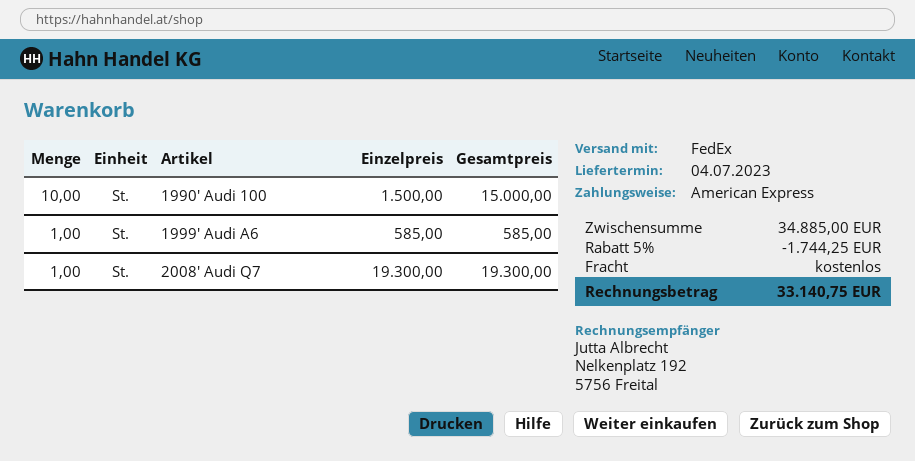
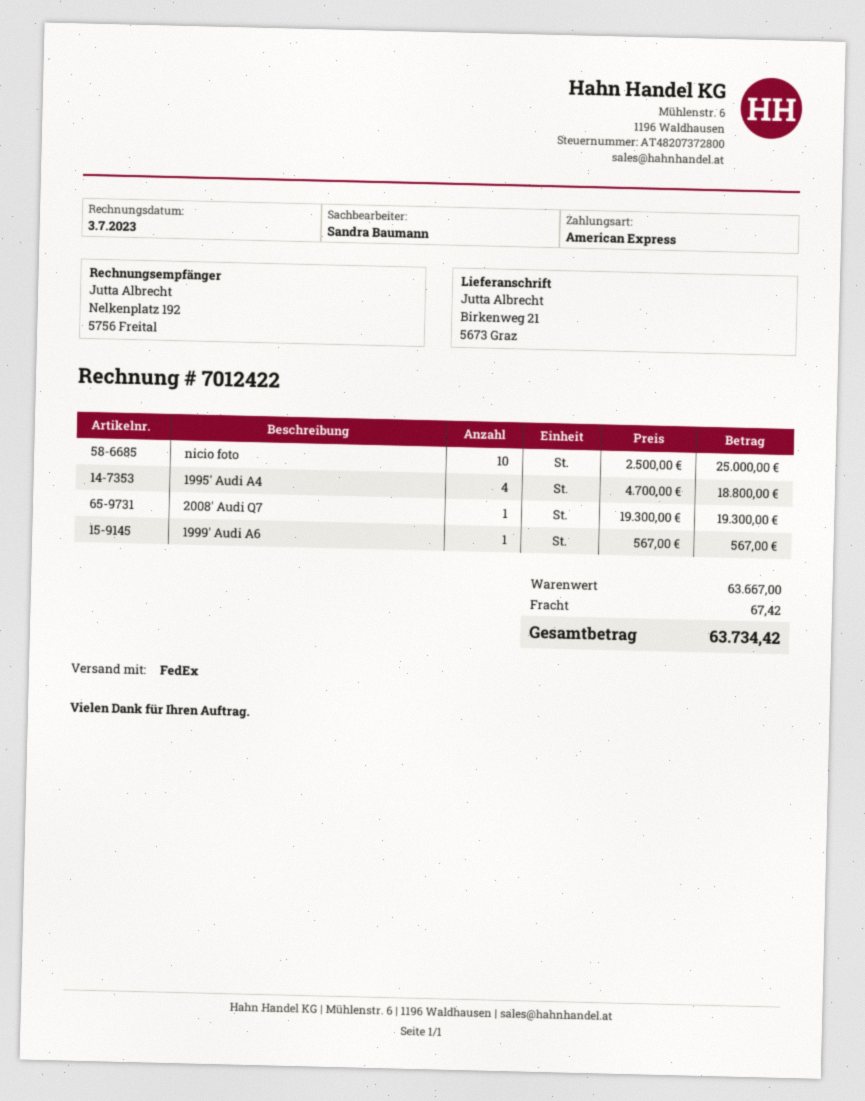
1990' Audi 100: 10 x 1500.00 = 15000.00 -> none
1999' Audi A6: 1 x 585.00 = 585.00 -> 1 x 567.00 = 567.00
nicio foto: none -> 10 x 2500.00 = 25000.00
1995' Audi A4: none -> 4 x 4700.00 = 18800.00
subtotal: 34885.00 -> 63667.00
discount: 5% = 1744.25 -> none
shipping: 0.00 -> 67.42
total: 33140.75 -> 63734.42

